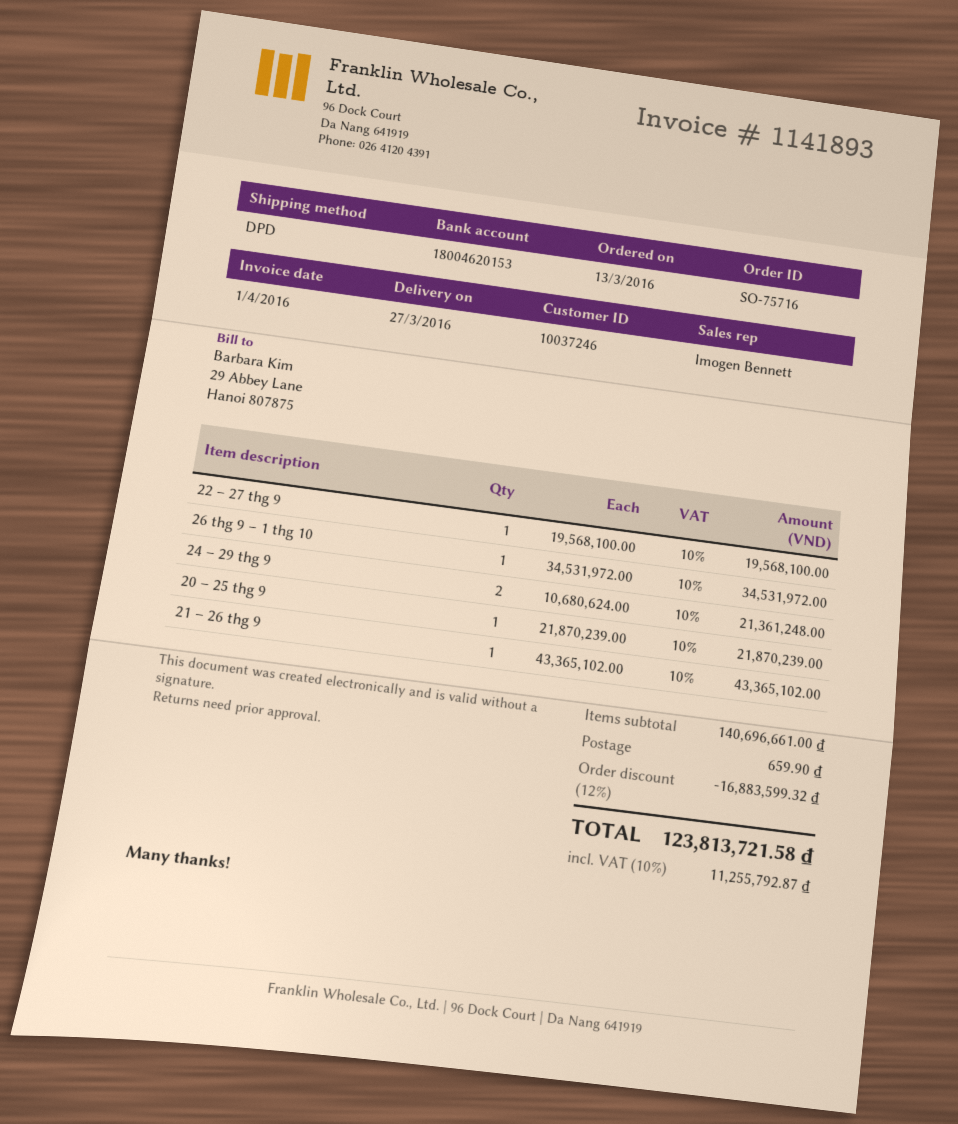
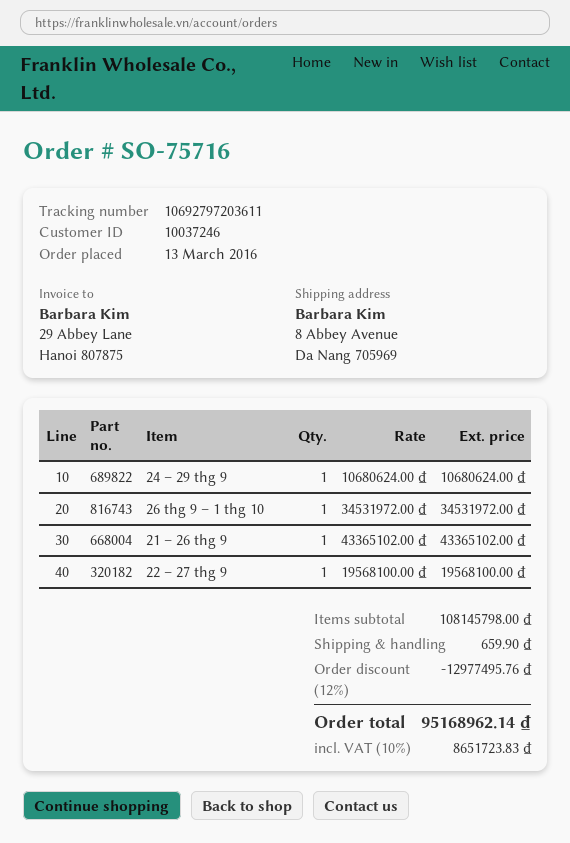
24 – 29 thg 9: 2 x 10680624.00 = 21361248.00 -> 1 x 10680624.00 = 10680624.00
20 – 25 thg 9: 1 x 21870239.00 = 21870239.00 -> none
subtotal: 140696661.00 -> 108145798.00
discount: 12% = 16883599.32 -> 12% = 12977495.76
tax: 10% = 11255792.87 -> 10% = 8651723.83
total: 123813721.58 -> 95168962.14

